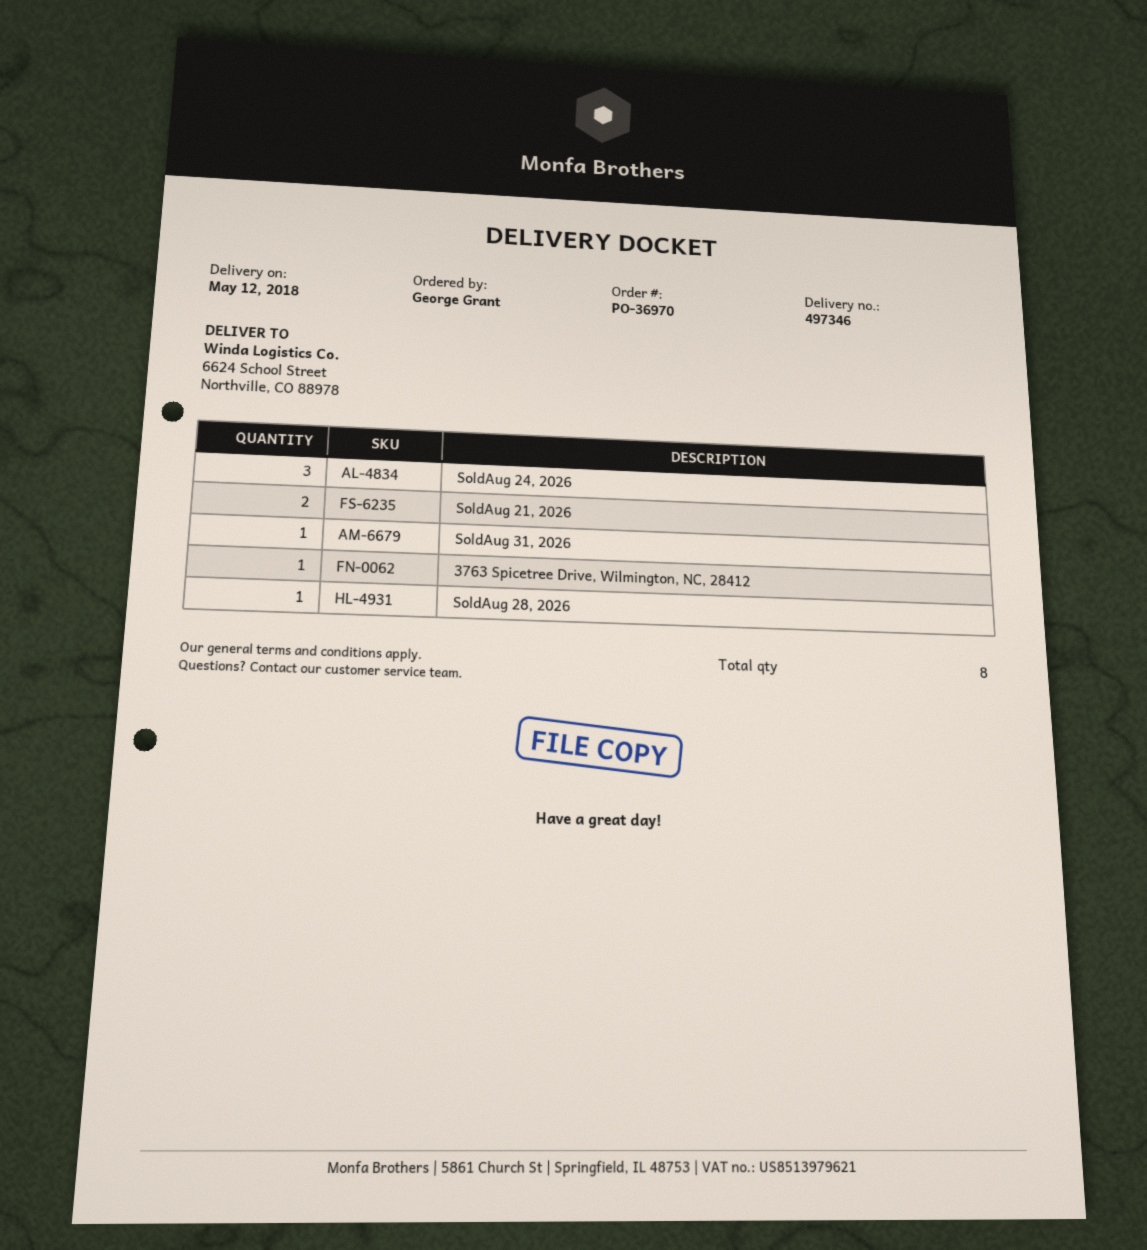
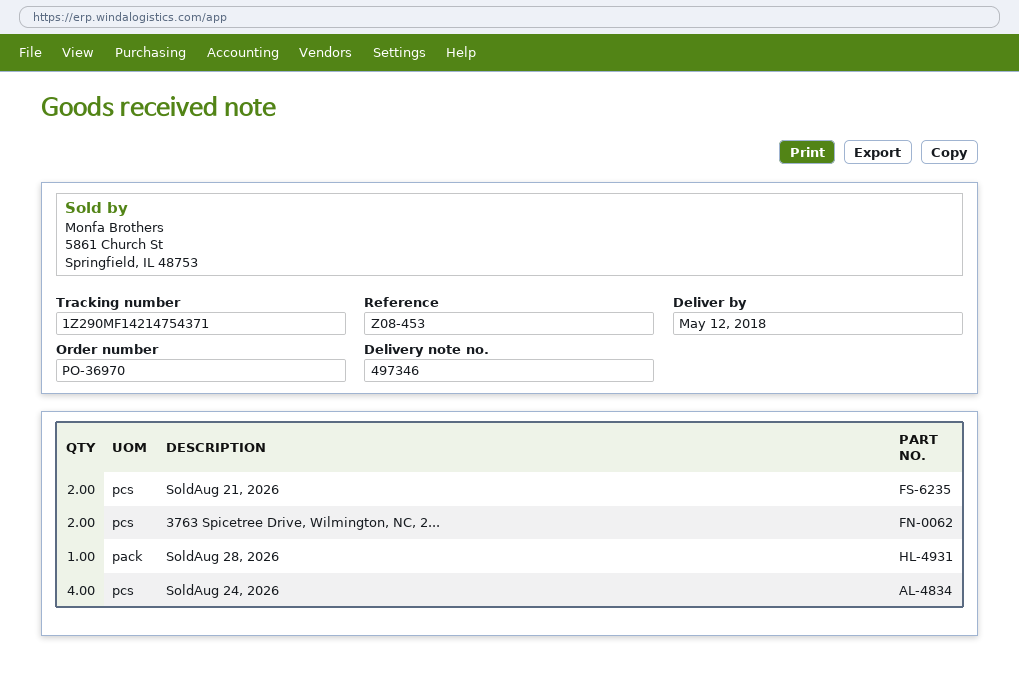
SoldAug 24, 2026: 3 -> 4
SoldAug 31, 2026: 1 -> none
3763 Spicetree Drive, Wilmington, NC, 28412: 1 -> 2

